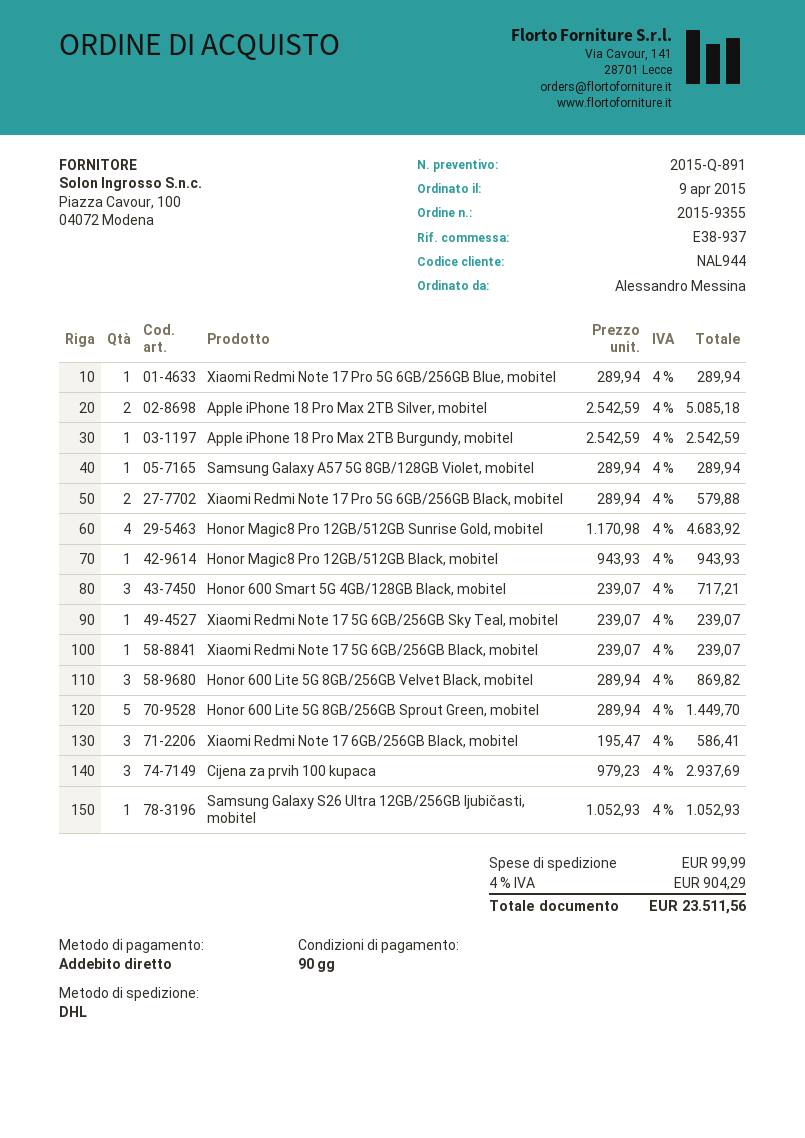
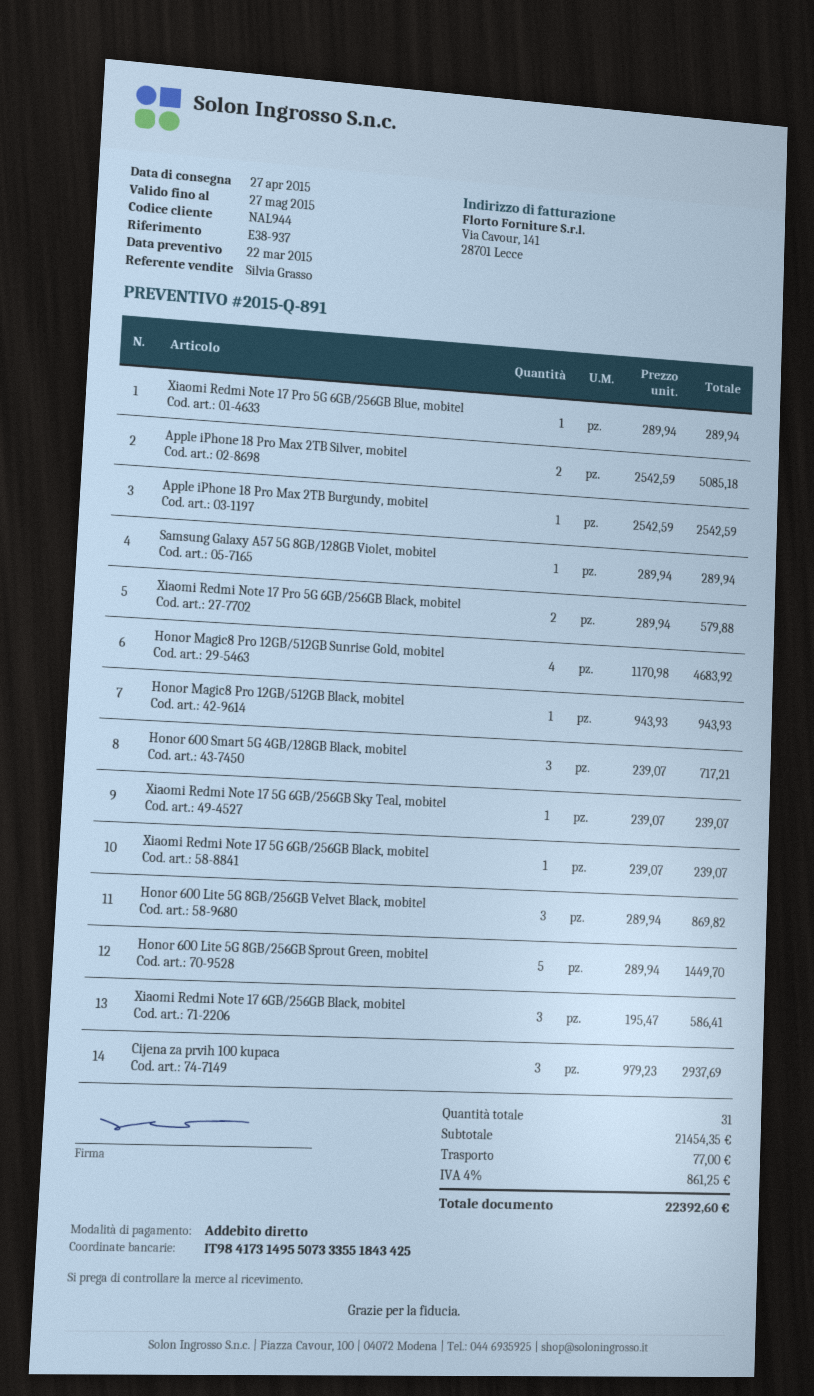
Samsung Galaxy S26 Ultra 12GB/256GB ljubičasti, mobitel: 1 x 1052.93 = 1052.93 -> none
shipping: 99.99 -> 77.00
tax: 4% = 904.29 -> 4% = 861.25
total: 23511.56 -> 22392.60

